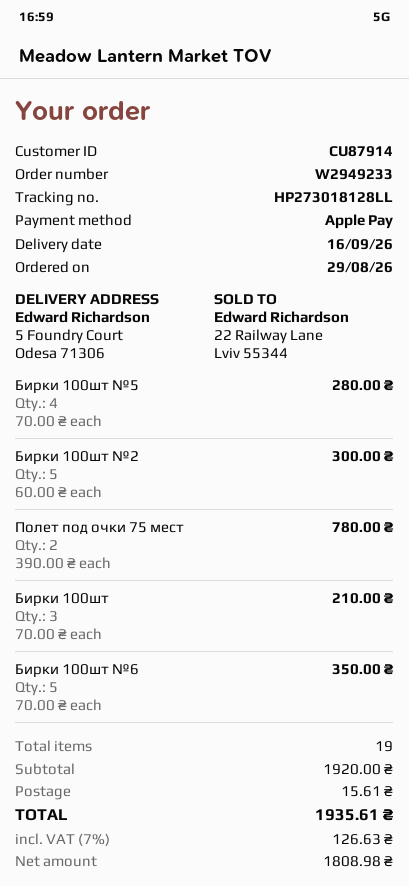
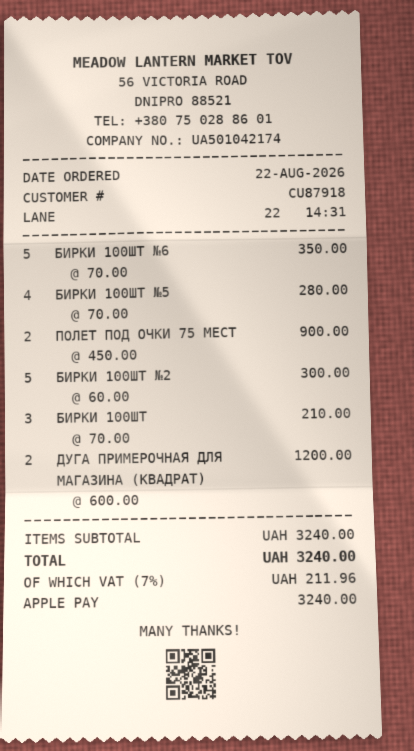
order date: 2026-08-29 -> 2026-08-22
customer number: CU87914 -> CU87918
Полет под очки 75 мест: 2 x 390.00 = 780.00 -> 2 x 450.00 = 900.00
ДУГА ПРИМЕРОЧНАЯ ДЛЯ МАГАЗИНА (КВАДРАТ): none -> 2 x 600.00 = 1200.00
subtotal: 1920.00 -> 3240.00
shipping: 15.61 -> none
tax: 7% = 126.63 -> 7% = 211.96
total: 1935.61 -> 3240.00

